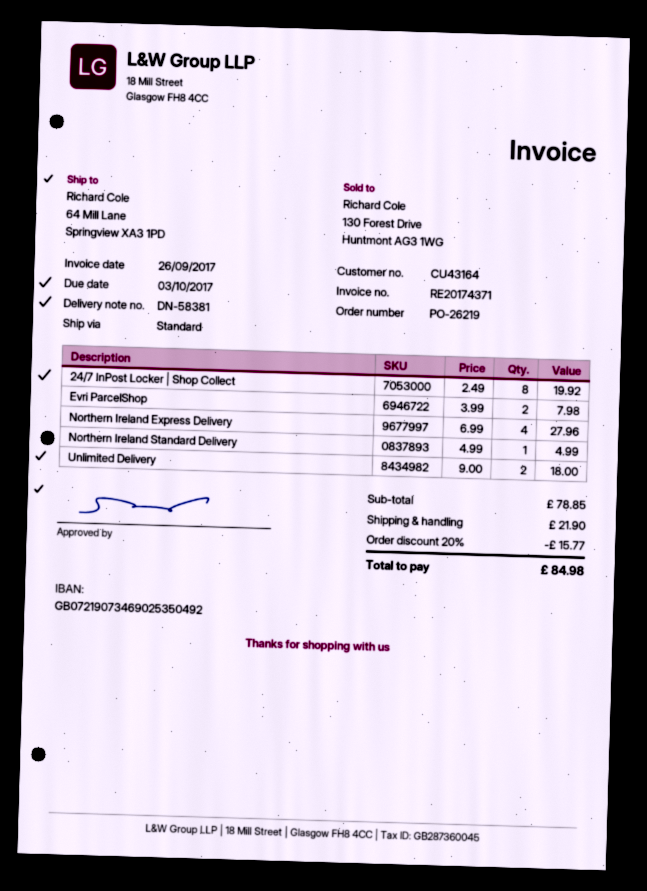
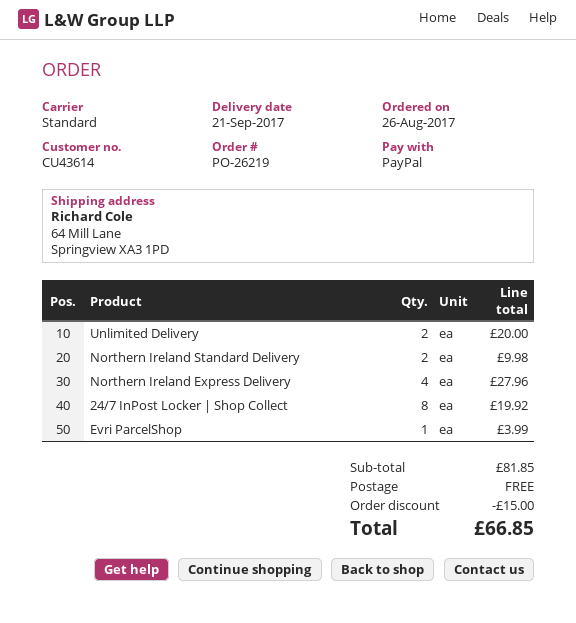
customer number: CU43164 -> CU43614
Evri ParcelShop: 2 for 7.98 -> 1 for 3.99
Northern Ireland Standard Delivery: 1 for 4.99 -> 2 for 9.98
Unlimited Delivery: 2 for 18.00 -> 2 for 20.00
subtotal: 78.85 -> 81.85
discount: 15.77 -> 15.00
shipping: 21.90 -> 0.00
total: 84.98 -> 66.85

